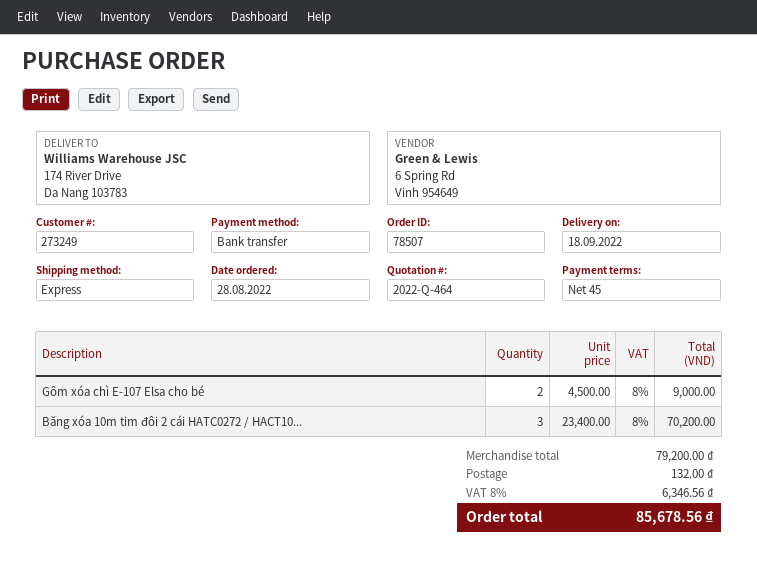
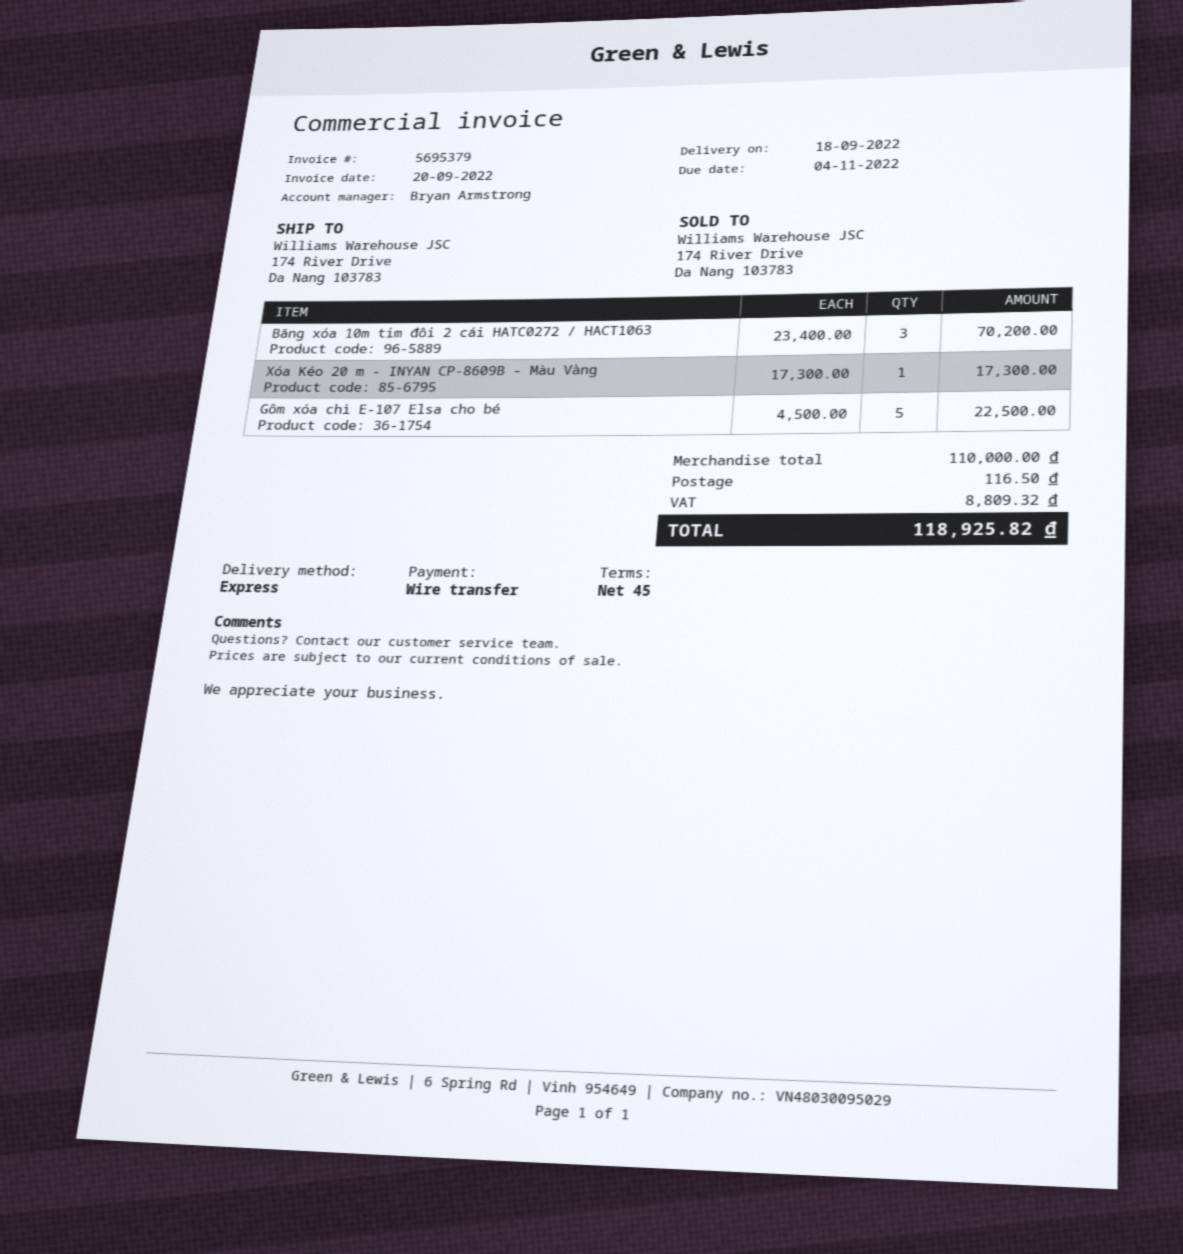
Gôm xóa chì E-107 Elsa cho bé: 2 x 4500.00 = 9000.00 -> 5 x 4500.00 = 22500.00
Xóa Kéo 20 m - INYAN CP-8609B - Màu Vàng: none -> 1 x 17300.00 = 17300.00
subtotal: 79200.00 -> 110000.00
shipping: 132.00 -> 116.50
tax: 6346.56 -> 8809.32
total: 85678.56 -> 118925.82

